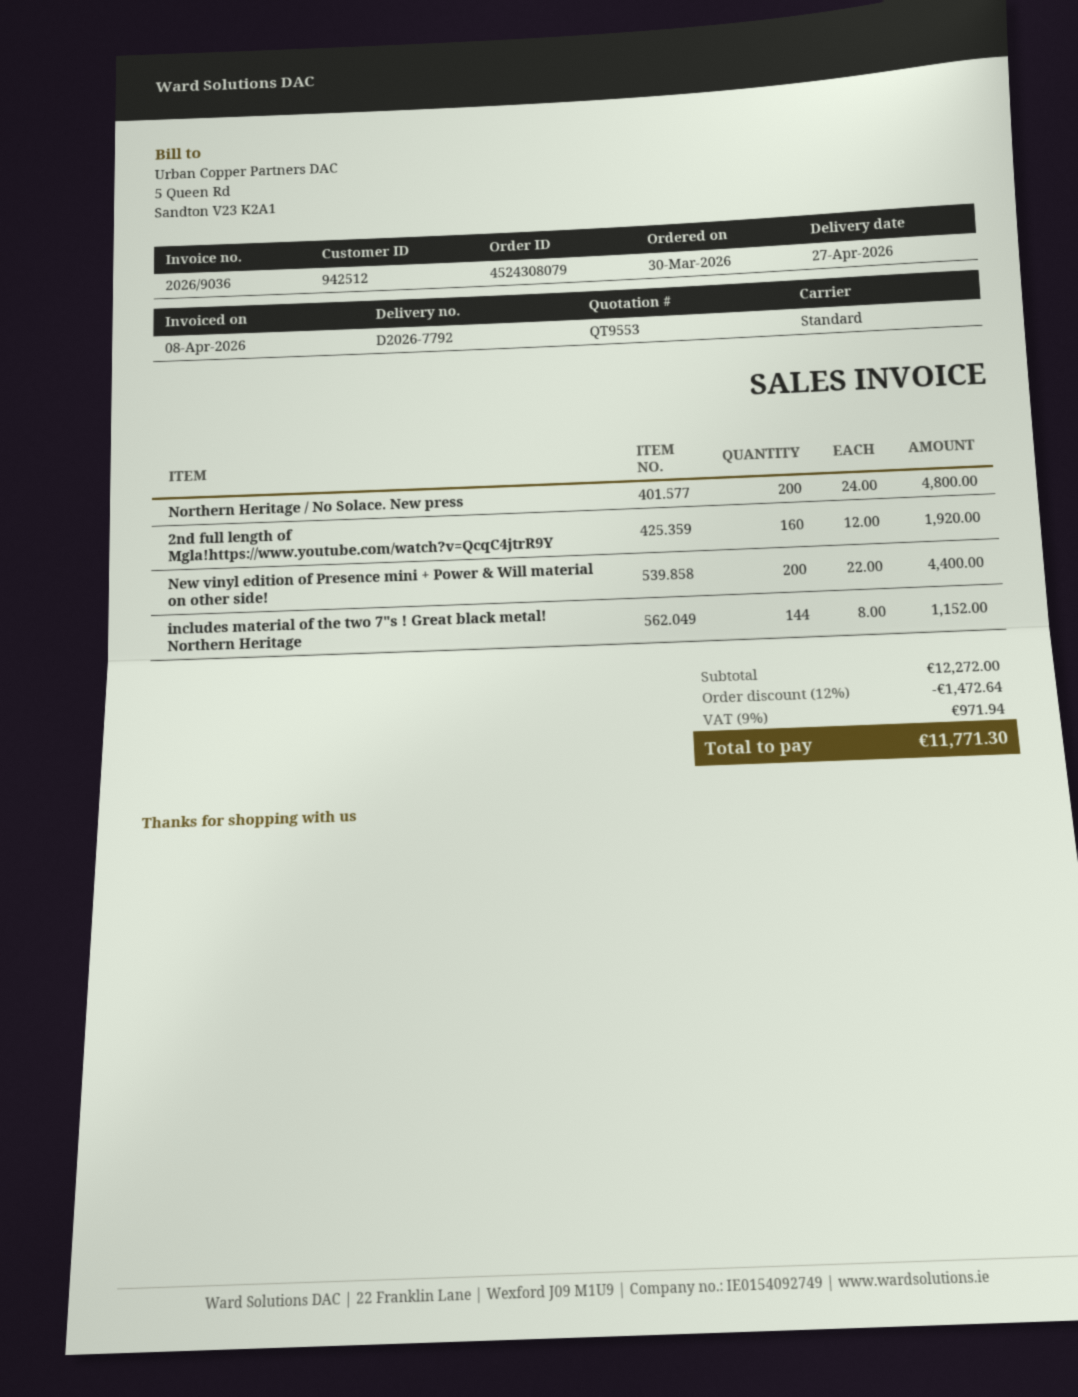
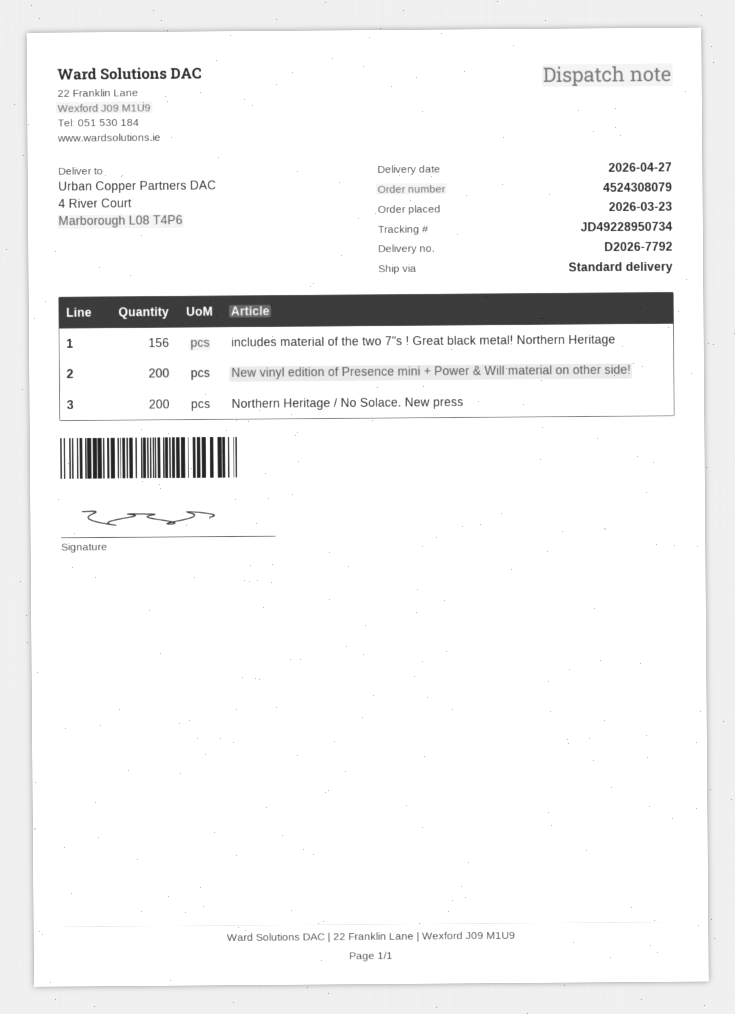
order date: 2026-03-30 -> 2026-03-23
2nd full length of Mgla!https://www.youtube.com/watch?v=QcqC4jtrR9Y: 160 -> none
includes material of the two 7"s ! Great black metal! Northern Heritage: 144 -> 156

